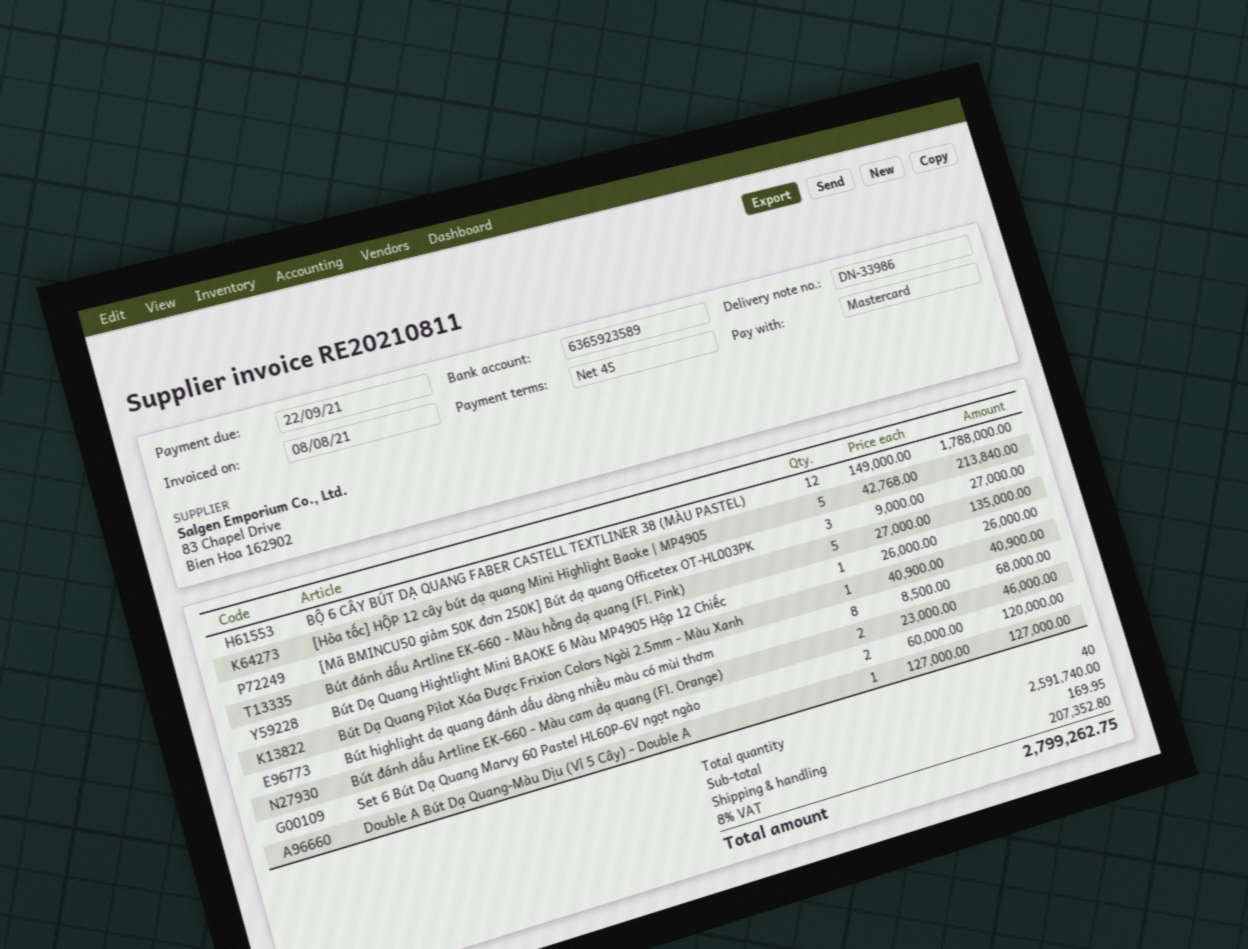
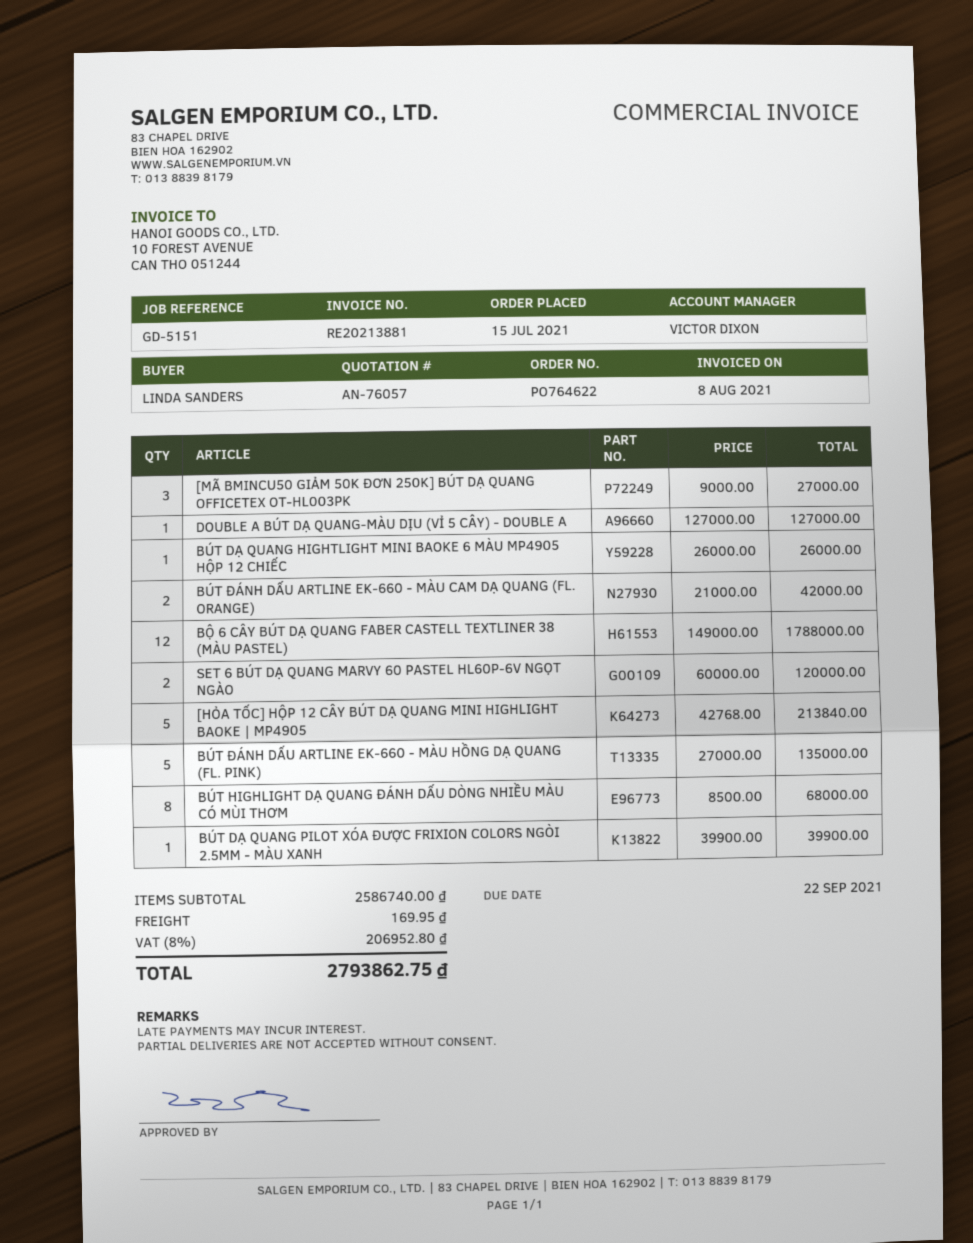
invoice number: RE20210811 -> RE20213881
Bút Dạ Quang Pilot Xóa Được Frixion Colors Ngòi 2.5mm - Màu Xanh: 1 x 40900.00 = 40900.00 -> 1 x 39900.00 = 39900.00
Bút đánh dấu Artline EK-660 - Màu cam dạ quang (Fl. Orange): 2 x 23000.00 = 46000.00 -> 2 x 21000.00 = 42000.00
subtotal: 2591740.00 -> 2586740.00
tax: 8% = 207352.80 -> 8% = 206952.80
total: 2799262.75 -> 2793862.75

